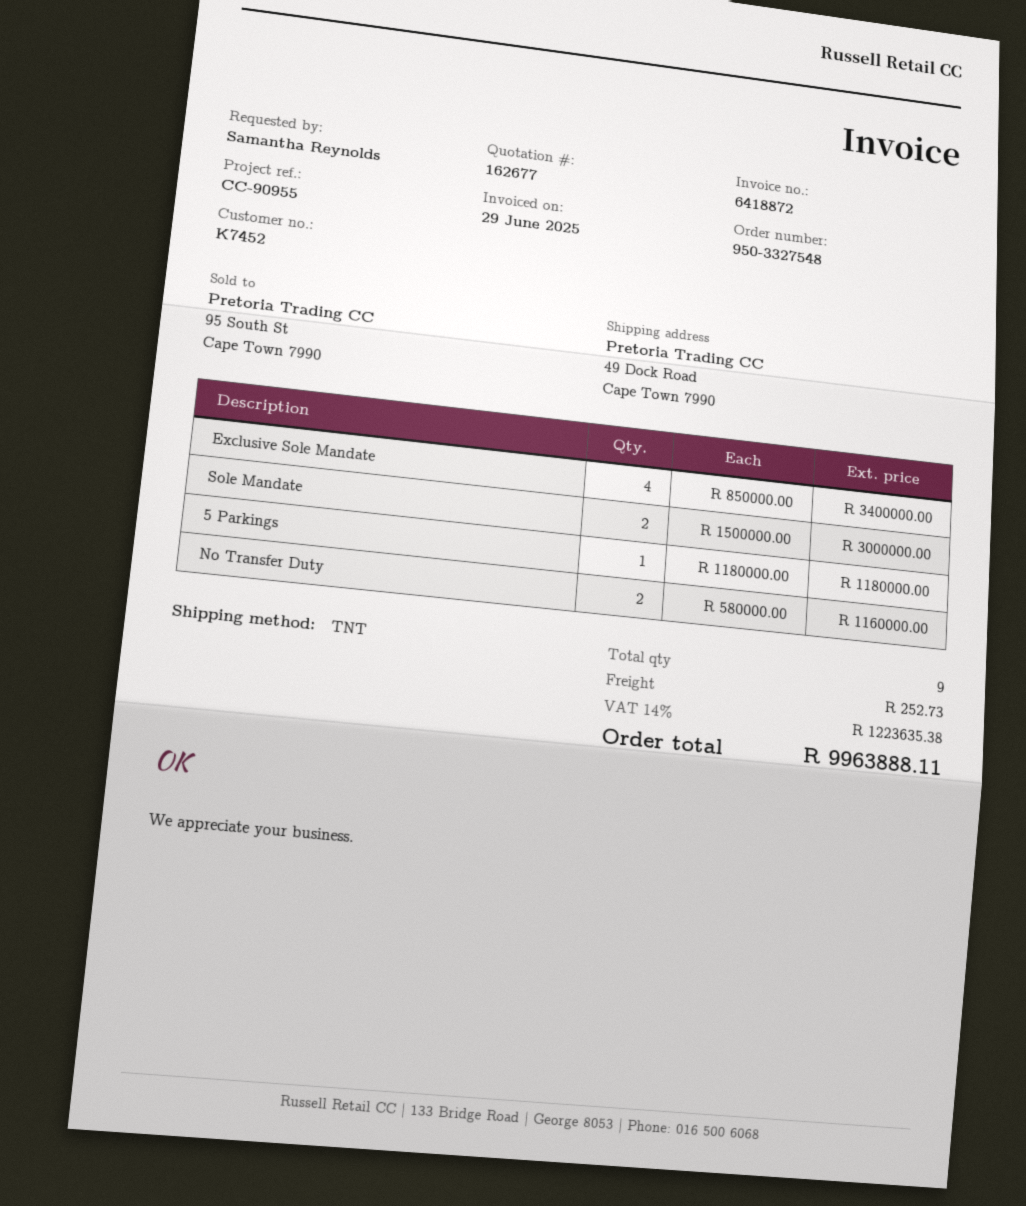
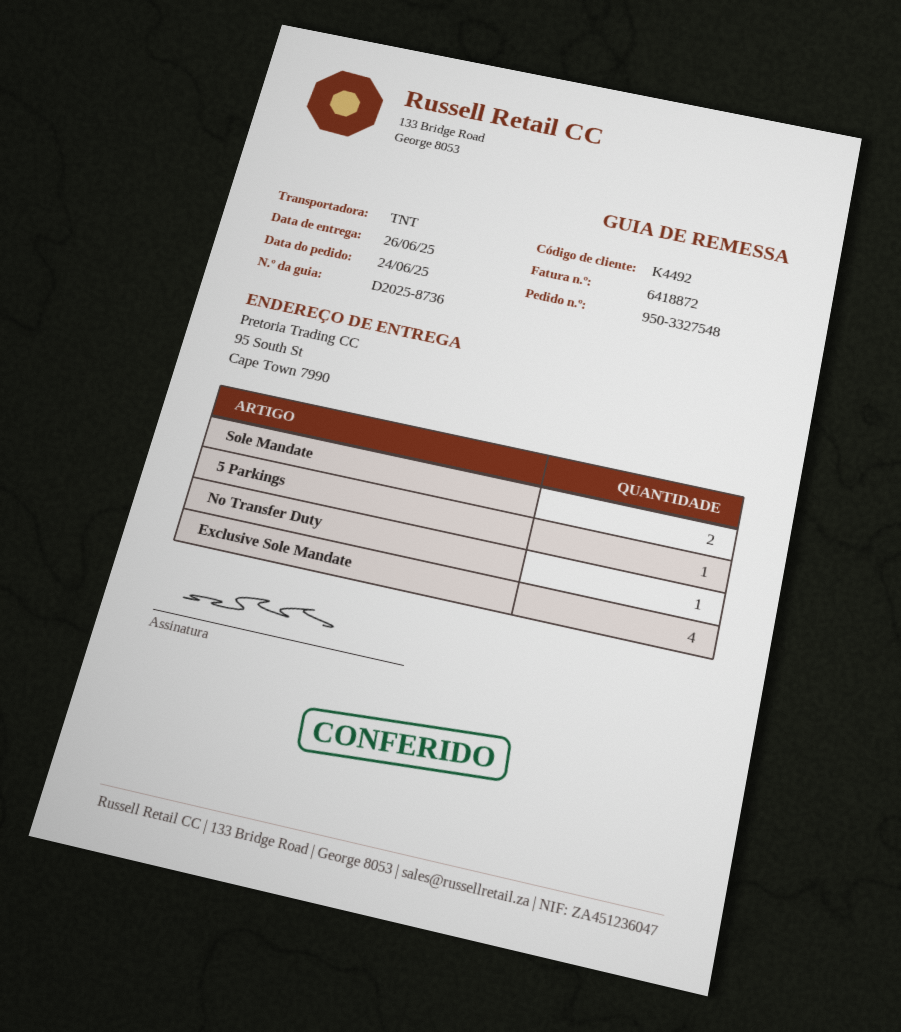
customer number: K7452 -> K4492
ship to: 49 Dock Road, Cape Town 7990 -> 95 South St, Cape Town 7990
No Transfer Duty: 2 -> 1

